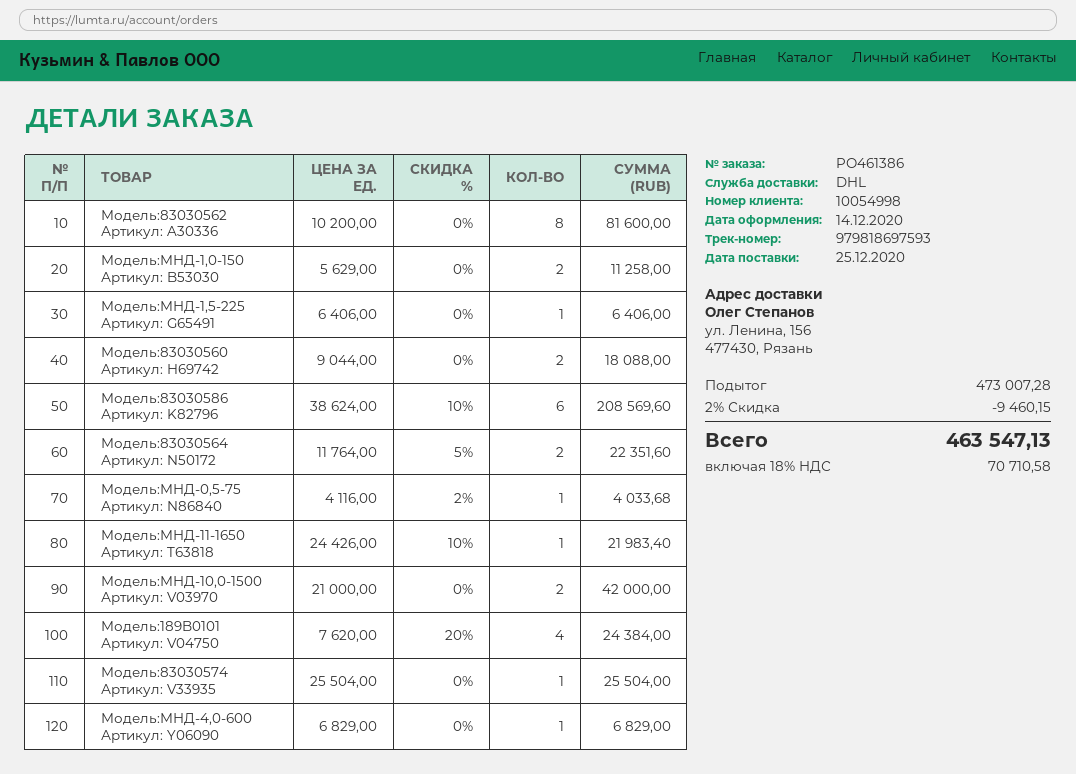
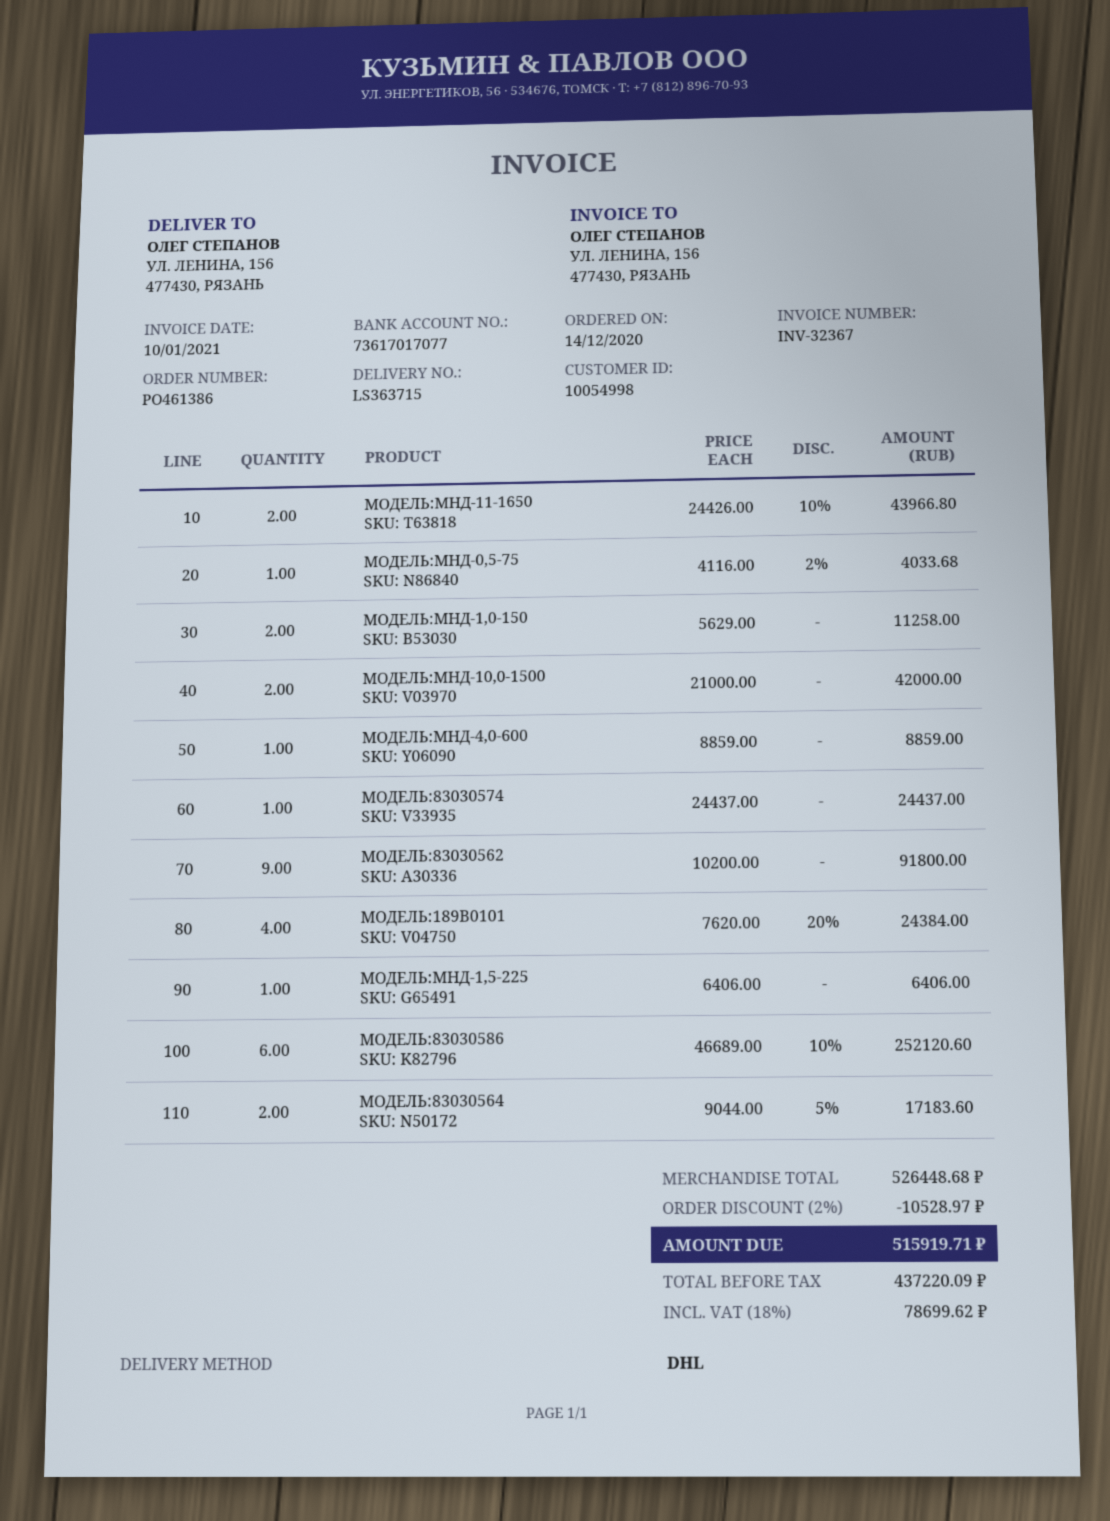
Модель:83030562: 8 x 10200.00 = 81600.00 -> 9 x 10200.00 = 91800.00
Модель:83030560: 2 x 9044.00 = 18088.00 -> none
Модель:83030586: 6 x 38624.00 - 10% = 208569.60 -> 6 x 46689.00 - 10% = 252120.60
Модель:83030564: 2 x 11764.00 - 5% = 22351.60 -> 2 x 9044.00 - 5% = 17183.60
Модель:МНД-11-1650: 1 x 24426.00 - 10% = 21983.40 -> 2 x 24426.00 - 10% = 43966.80
Модель:83030574: 1 x 25504.00 = 25504.00 -> 1 x 24437.00 = 24437.00
Модель:МНД-4,0-600: 1 x 6829.00 = 6829.00 -> 1 x 8859.00 = 8859.00
subtotal: 473007.28 -> 526448.68
discount: 2% = 9460.15 -> 2% = 10528.97
tax: 18% = 70710.58 -> 18% = 78699.62
total: 463547.13 -> 515919.71

